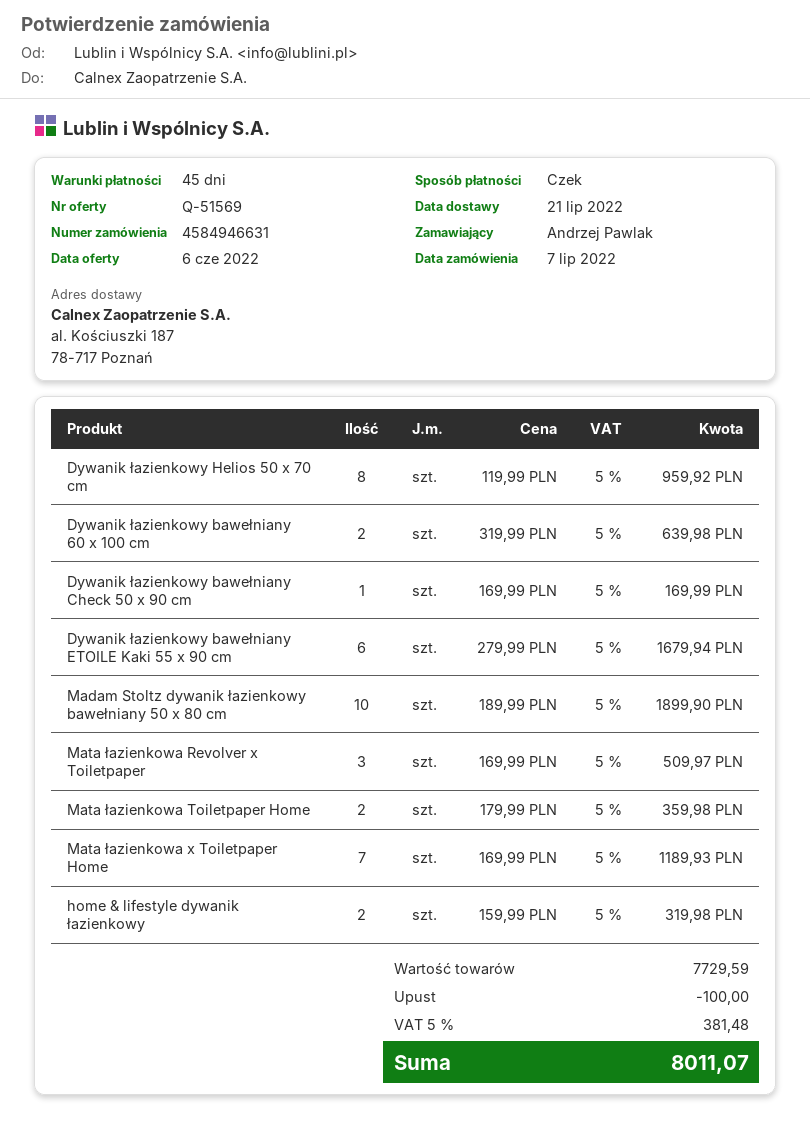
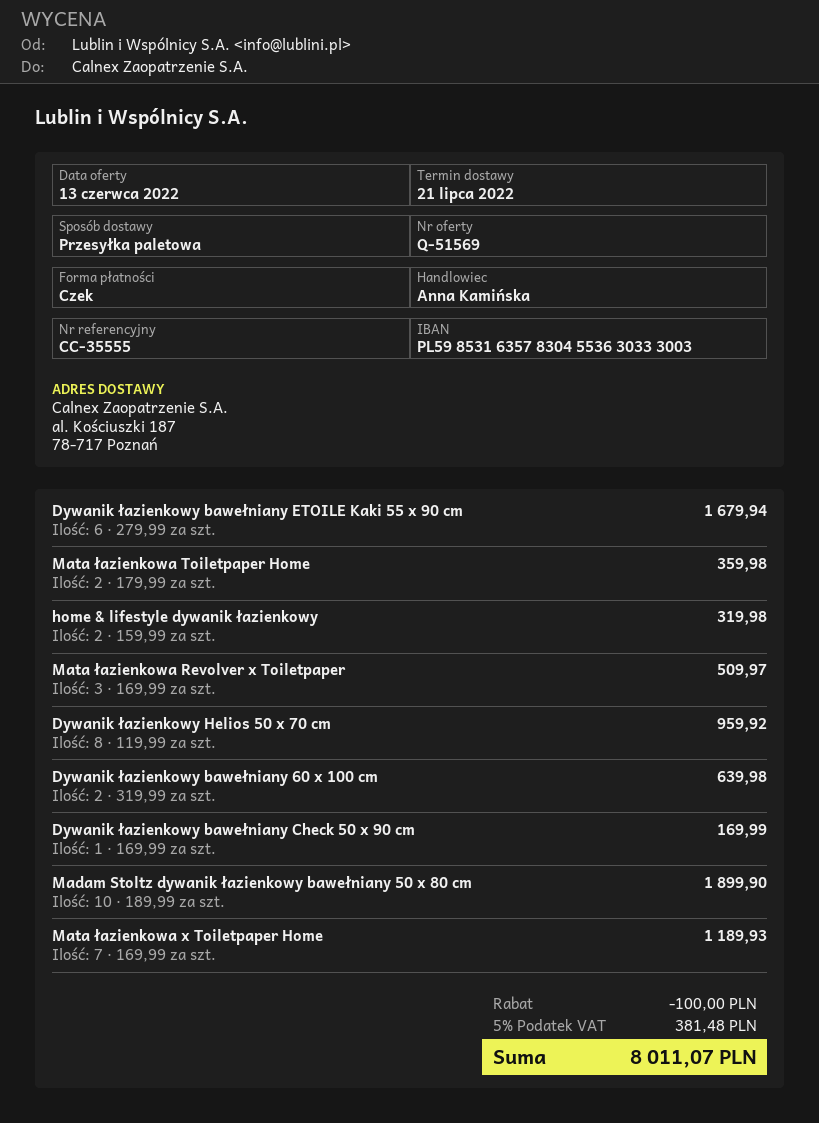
quote date: 2022-06-06 -> 2022-06-13

